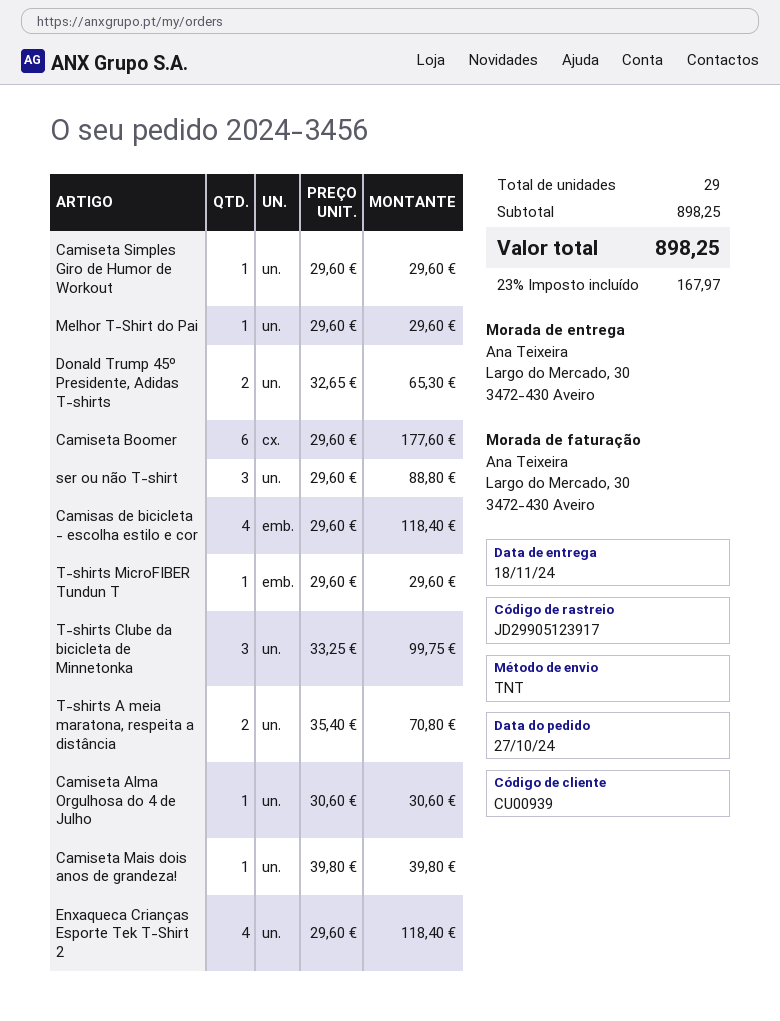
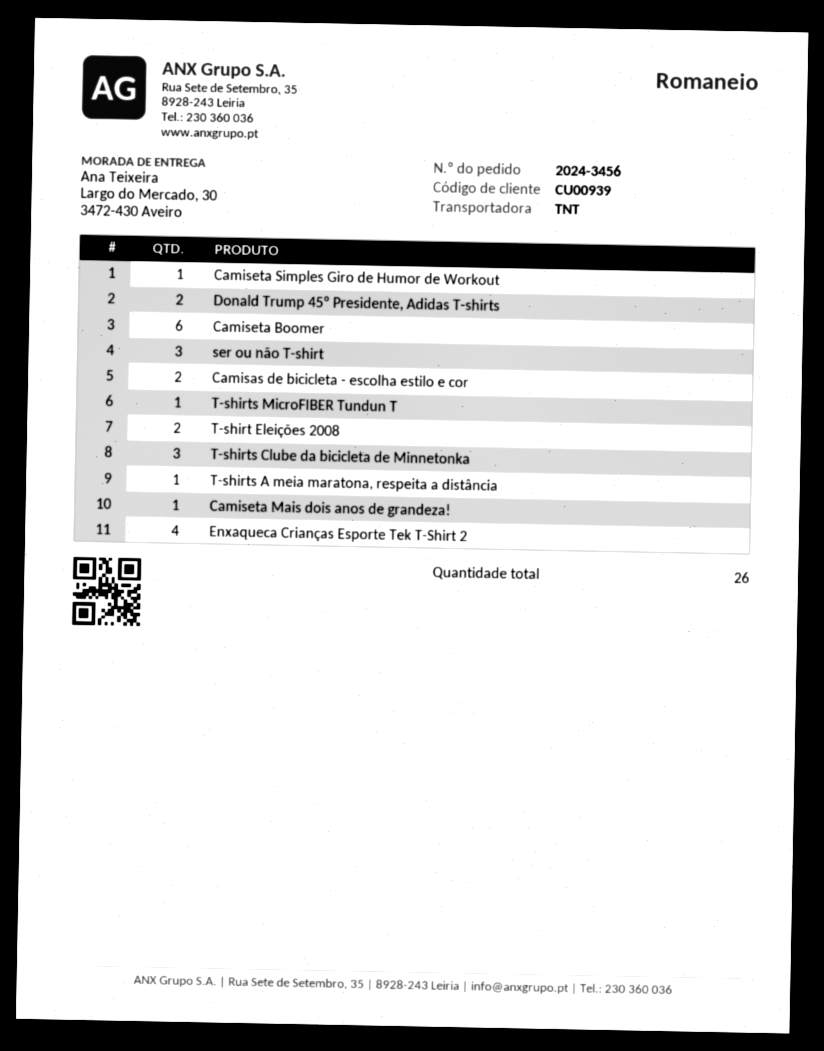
Melhor T-Shirt do Pai: 1 -> none
Camisas de bicicleta - escolha estilo e cor: 4 -> 2
T-shirts A meia maratona, respeita a distância: 2 -> 1
Camiseta Alma Orgulhosa do 4 de Julho: 1 -> none
T-shirt Eleições 2008: none -> 2
total quantity: 29 -> 26

